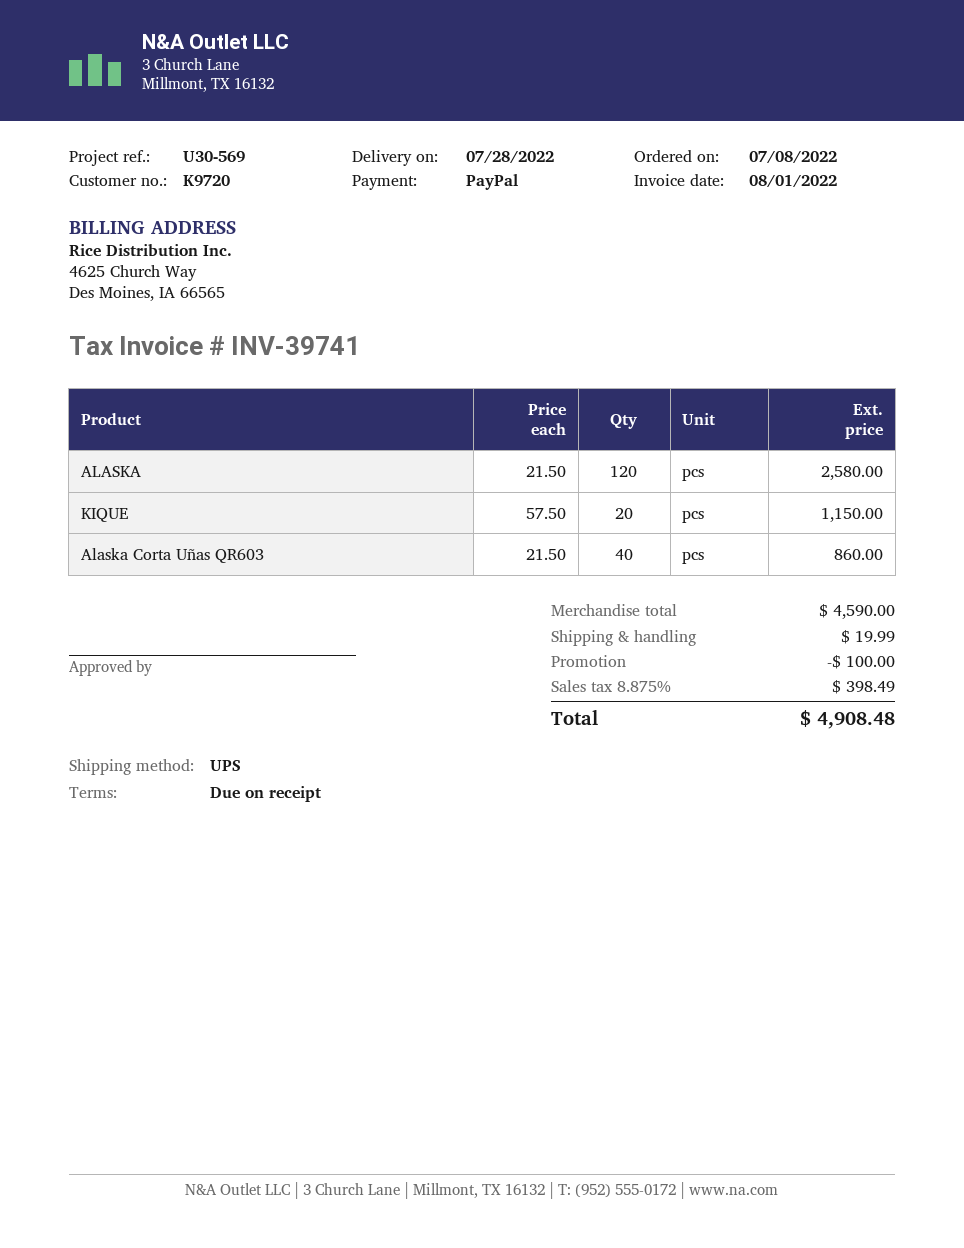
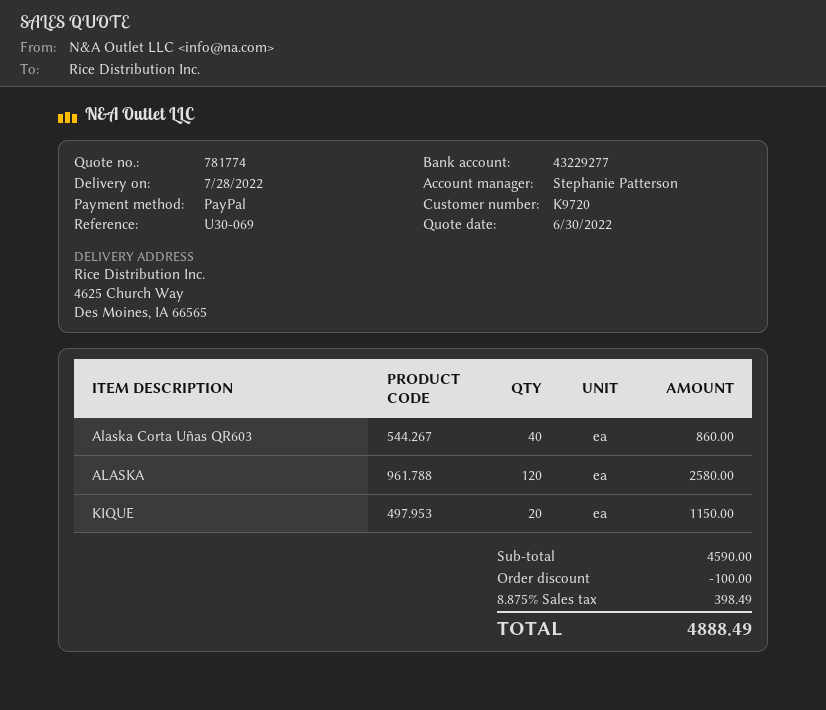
reference: U30-569 -> U30-069
shipping: 19.99 -> none
total: 4908.48 -> 4888.49

